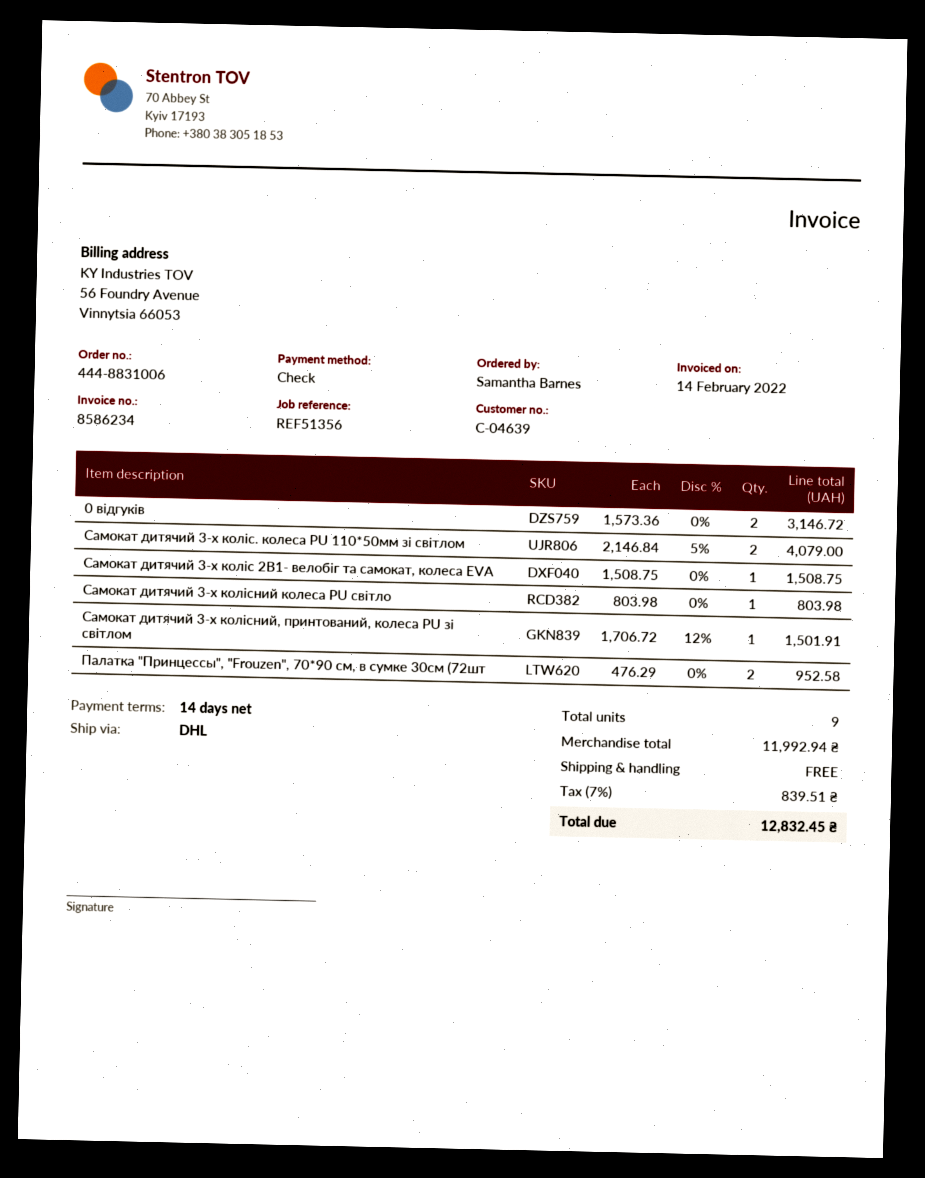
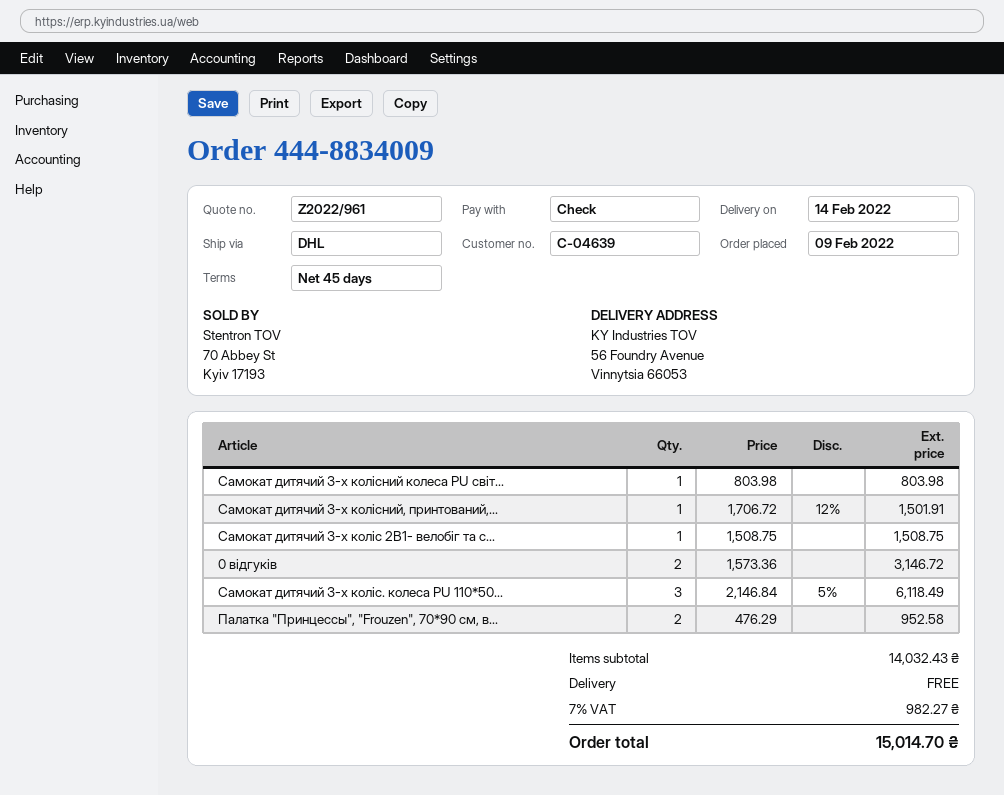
order number: 444-8831006 -> 444-8834009
payment terms: 14 days -> 45 days
Самокат дитячий 3-х коліс. колеса PU 110*50мм зі світлом: 2 x 2146.84 - 5% = 4079.00 -> 3 x 2146.84 - 5% = 6118.49
subtotal: 11992.94 -> 14032.43
tax: 7% = 839.51 -> 7% = 982.27
total: 12832.45 -> 15014.70

